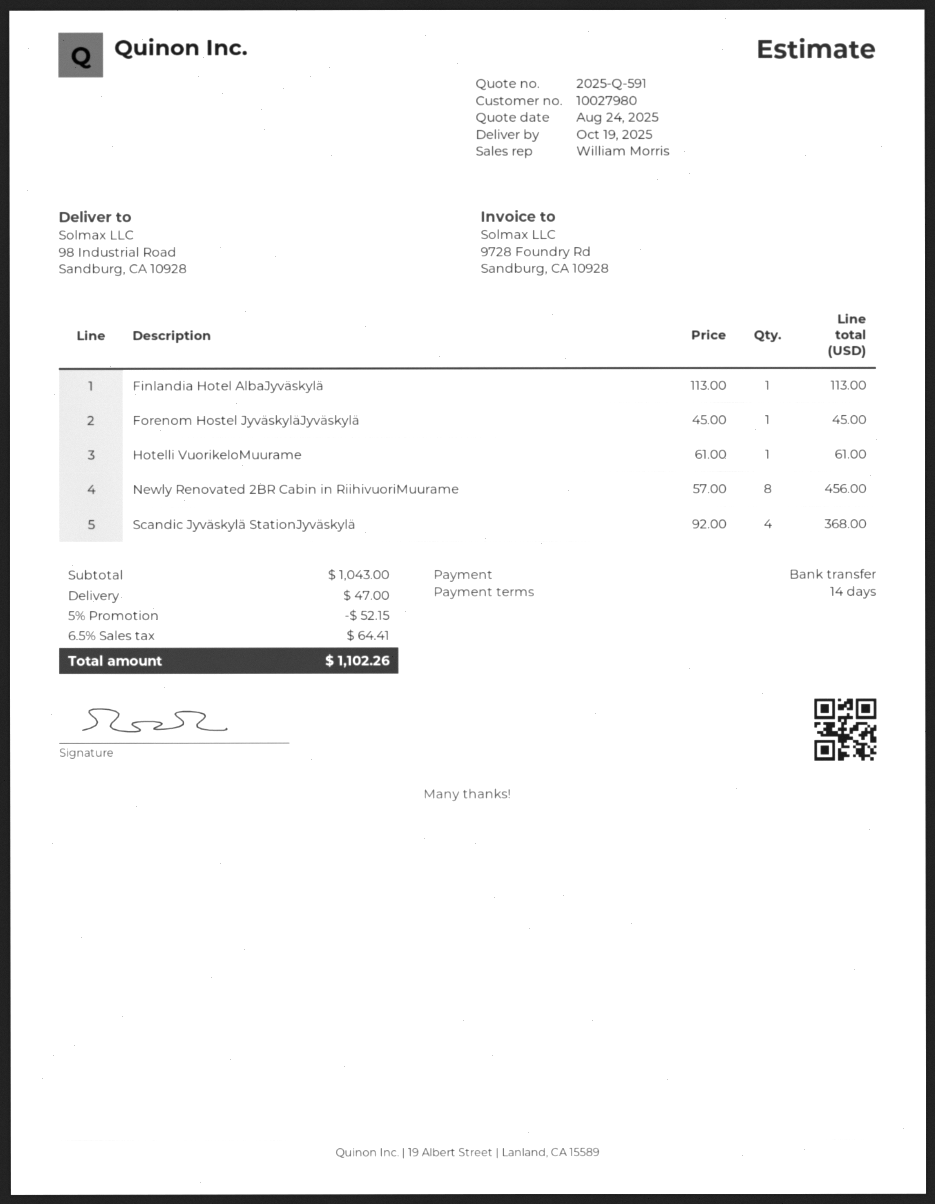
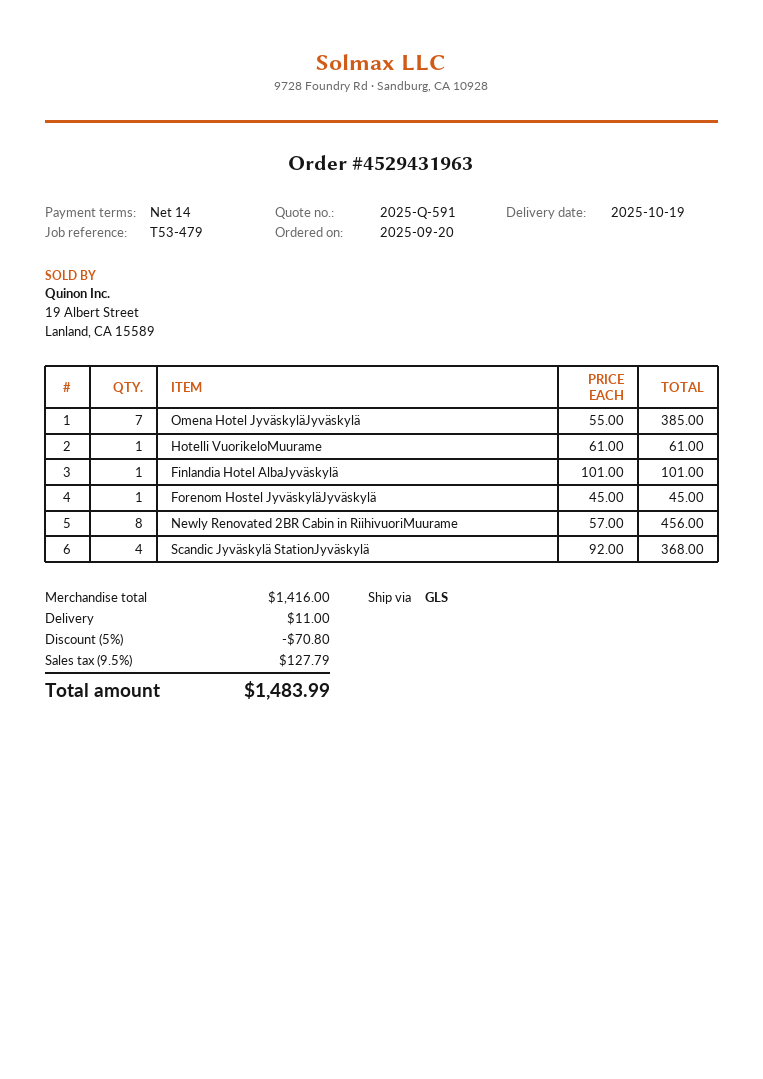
Finlandia Hotel AlbaJyväskylä: 1 x 113.00 = 113.00 -> 1 x 101.00 = 101.00
Omena Hotel JyväskyläJyväskylä: none -> 7 x 55.00 = 385.00
subtotal: 1043.00 -> 1416.00
discount: 5% = 52.15 -> 5% = 70.80
shipping: 47.00 -> 11.00
tax: 6.5% = 64.41 -> 9.5% = 127.79
total: 1102.26 -> 1483.99

